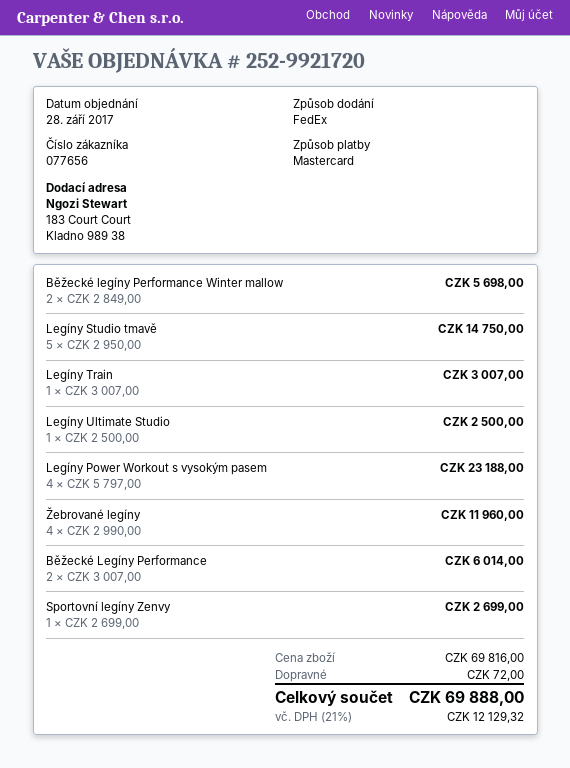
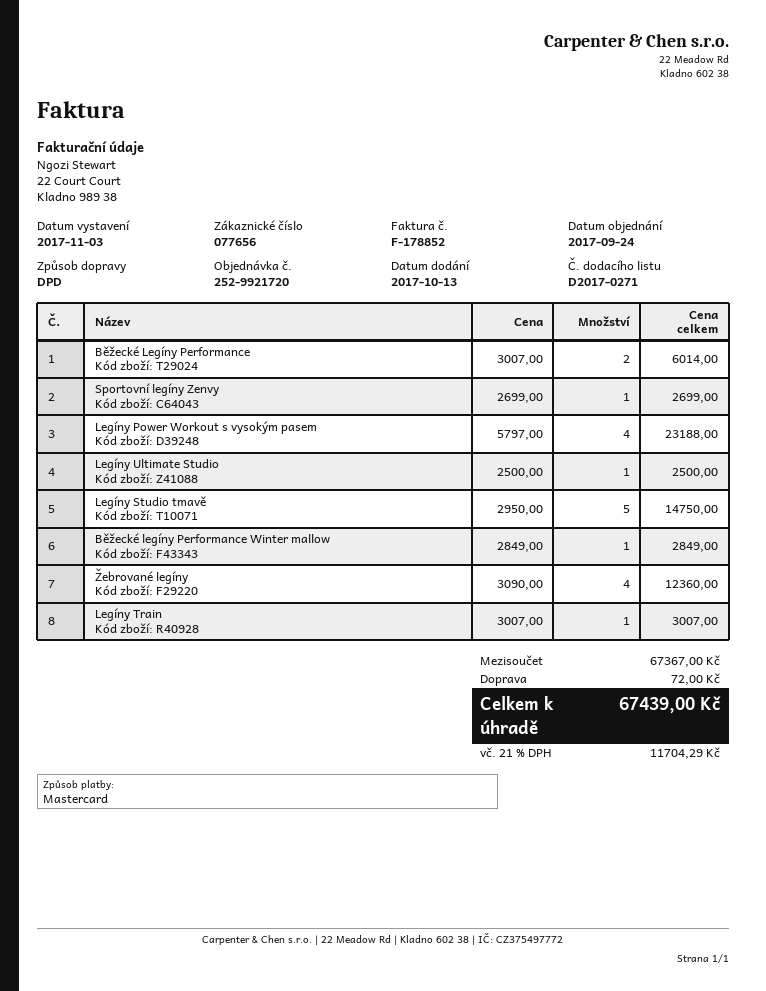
order date: 2017-09-28 -> 2017-09-24
shipping method: FedEx -> DPD
Běžecké legíny Performance Winter mallow: 2 x 2849.00 = 5698.00 -> 1 x 2849.00 = 2849.00
Žebrované legíny: 4 x 2990.00 = 11960.00 -> 4 x 3090.00 = 12360.00
subtotal: 69816.00 -> 67367.00
tax: 21% = 12129.32 -> 21% = 11704.29
total: 69888.00 -> 67439.00

